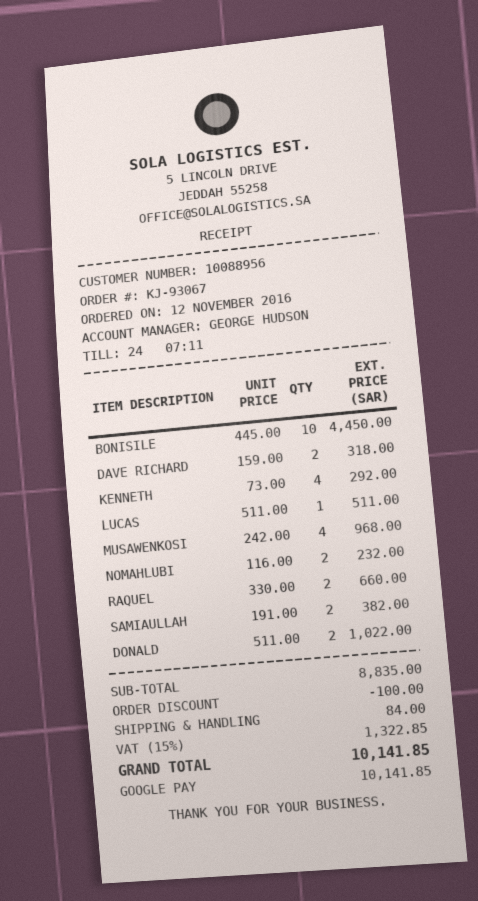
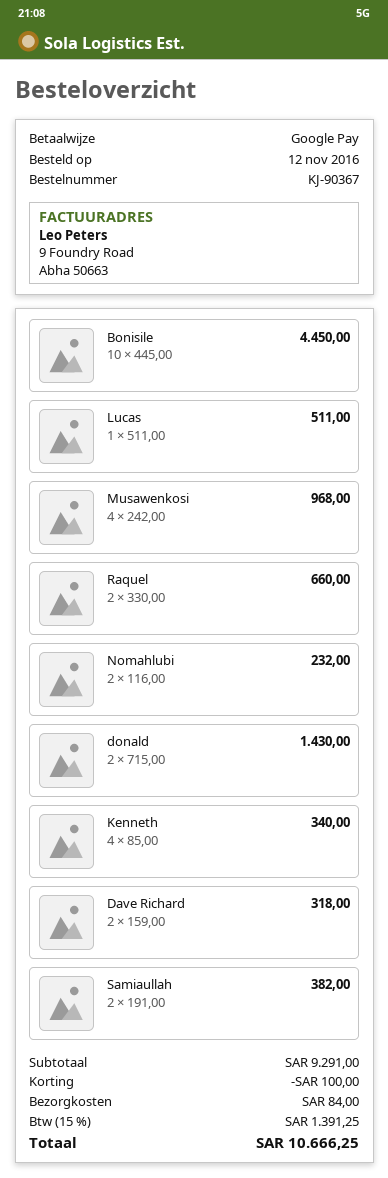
order number: KJ-93067 -> KJ-90367
KENNETH: 4 x 73.00 = 292.00 -> 4 x 85.00 = 340.00
DONALD: 2 x 511.00 = 1022.00 -> 2 x 715.00 = 1430.00
subtotal: 8835.00 -> 9291.00
tax: 15% = 1322.85 -> 15% = 1391.25
total: 10141.85 -> 10666.25

